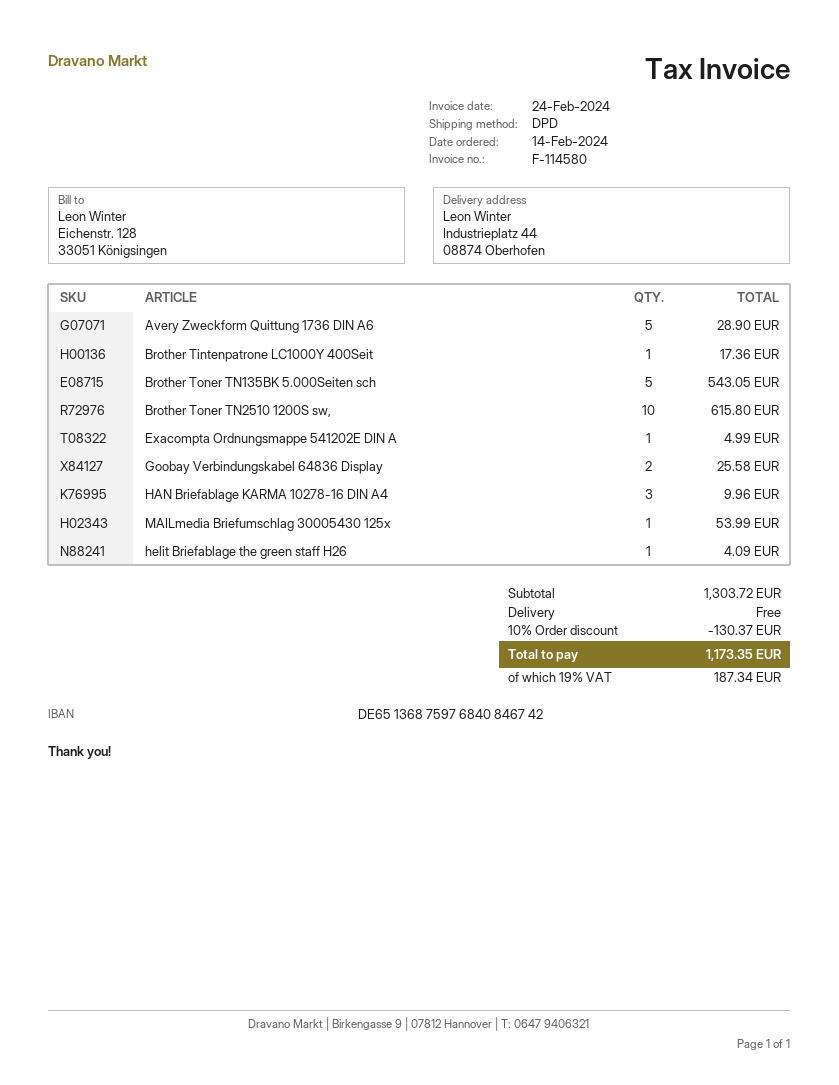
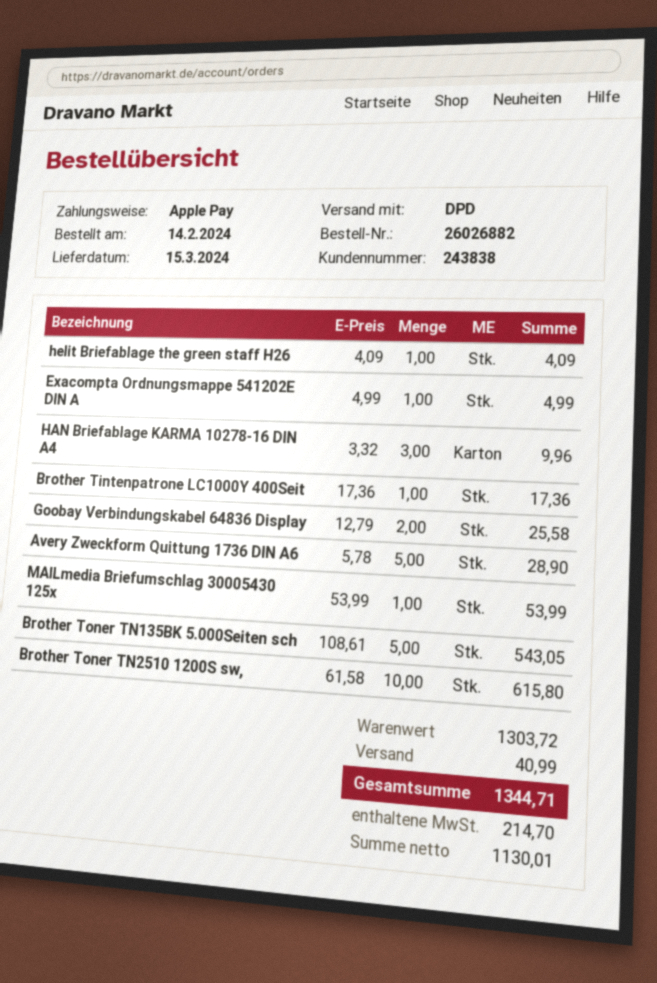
discount: 10% = 130.37 -> none
shipping: 0.00 -> 40.99
tax: 187.34 -> 214.70
total: 1173.35 -> 1344.71

